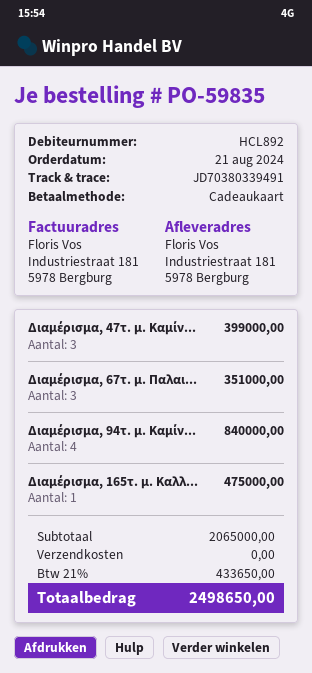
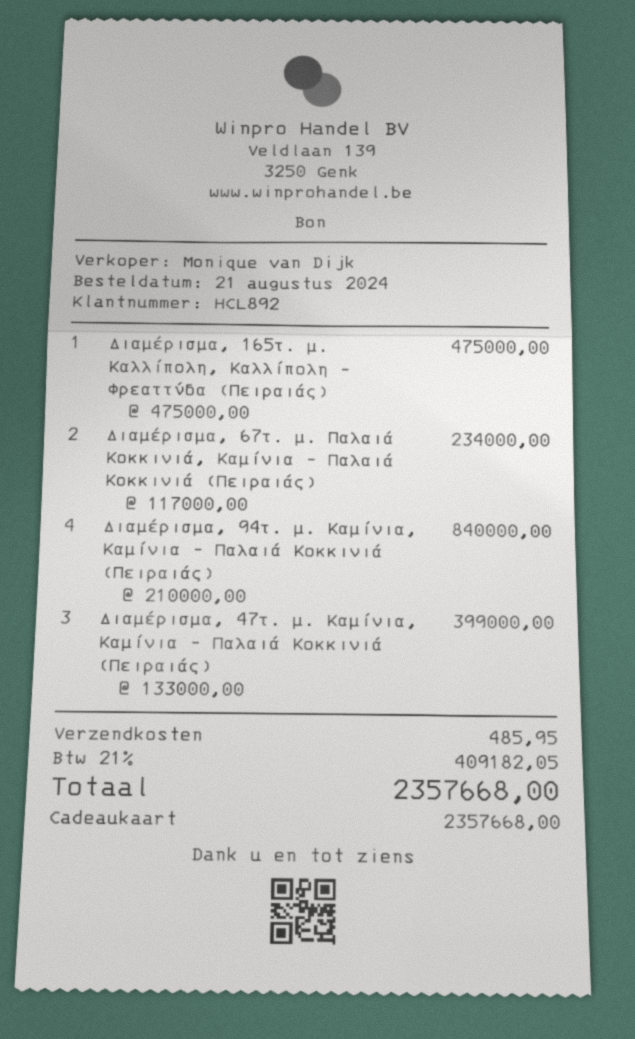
Διαμέρισμα, 67τ. μ. Παλαι...: 3 for 351000.00 -> 2 for 234000.00
shipping: 0.00 -> 485.95
tax: 21% = 433650.00 -> 21% = 409182.05
total: 2498650.00 -> 2357668.00

